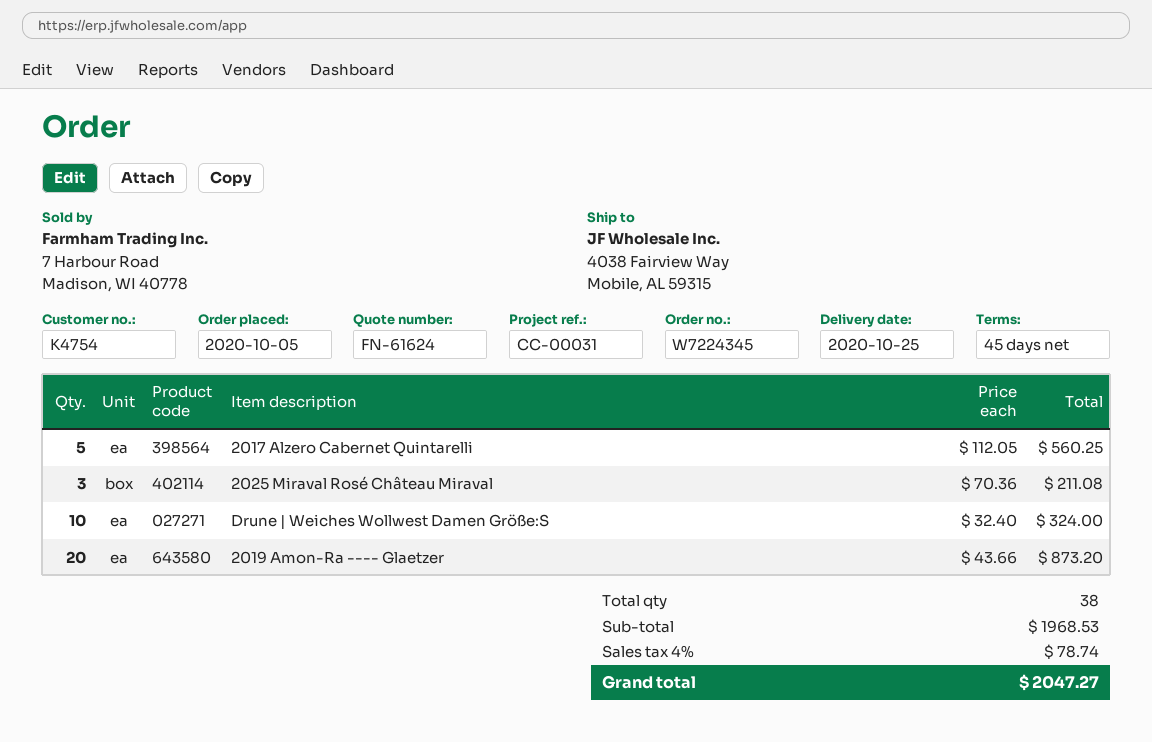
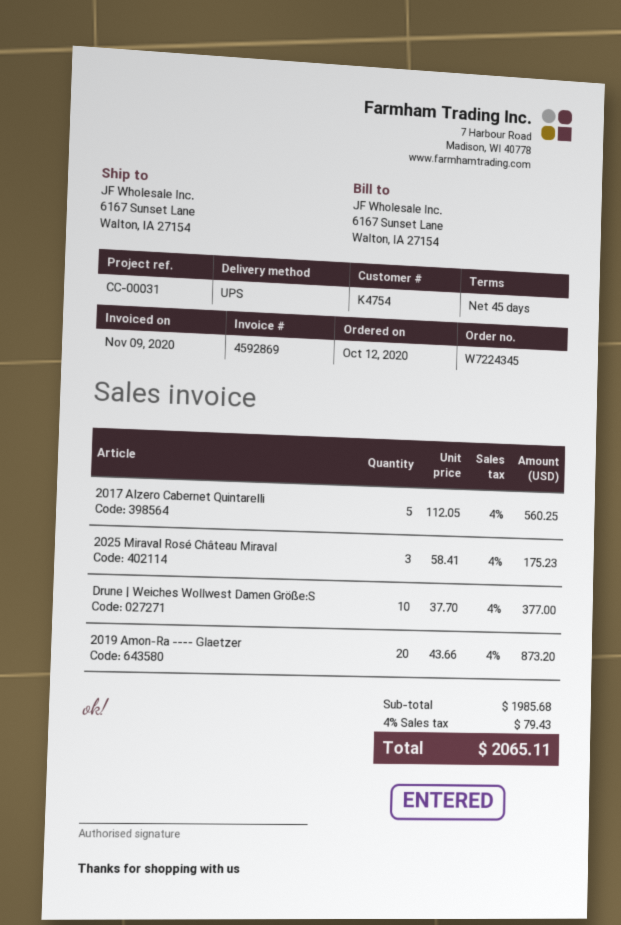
order date: 2020-10-05 -> 2020-10-12
ship to: 4038 Fairview Way, Mobile, AL 59315 -> 6167 Sunset Lane, Walton, IA 27154
2025 Miraval Rosé Château Miraval: 3 x 70.36 = 211.08 -> 3 x 58.41 = 175.23
Drune | Weiches Wollwest Damen Größe:S: 10 x 32.40 = 324.00 -> 10 x 37.70 = 377.00
subtotal: 1968.53 -> 1985.68
tax: 4% = 78.74 -> 4% = 79.43
total: 2047.27 -> 2065.11

